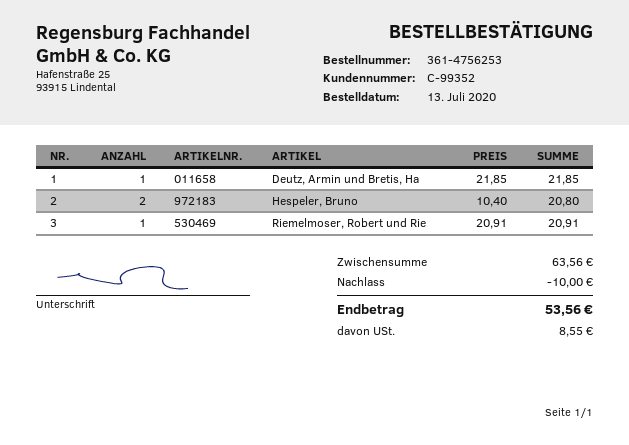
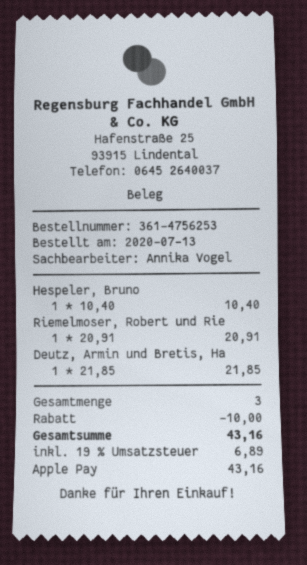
Hespeler, Bruno: 2 x 10.40 = 20.80 -> 1 x 10.40 = 10.40
tax: 8.55 -> 6.89
total: 53.56 -> 43.16

